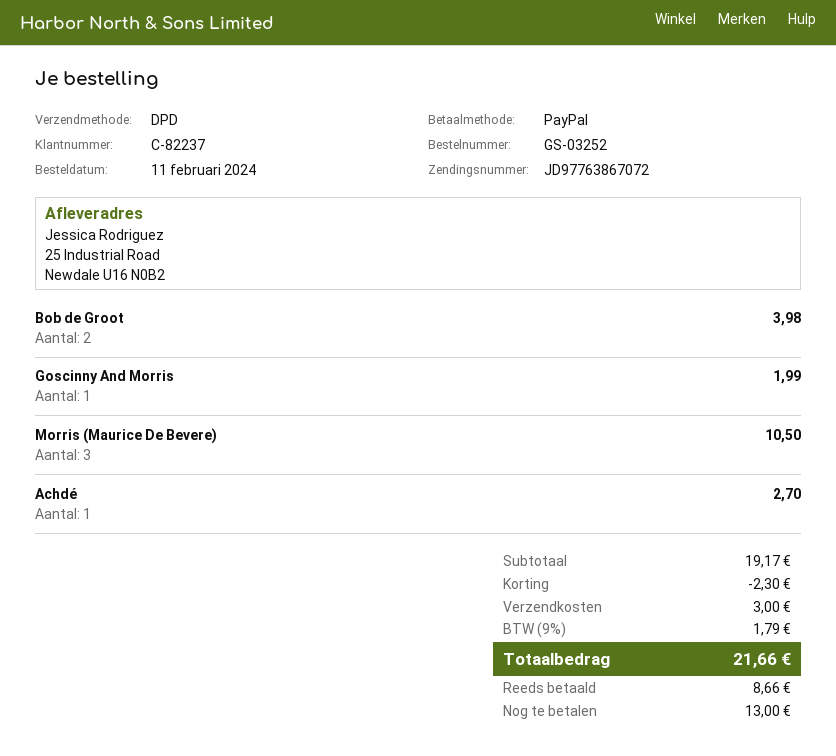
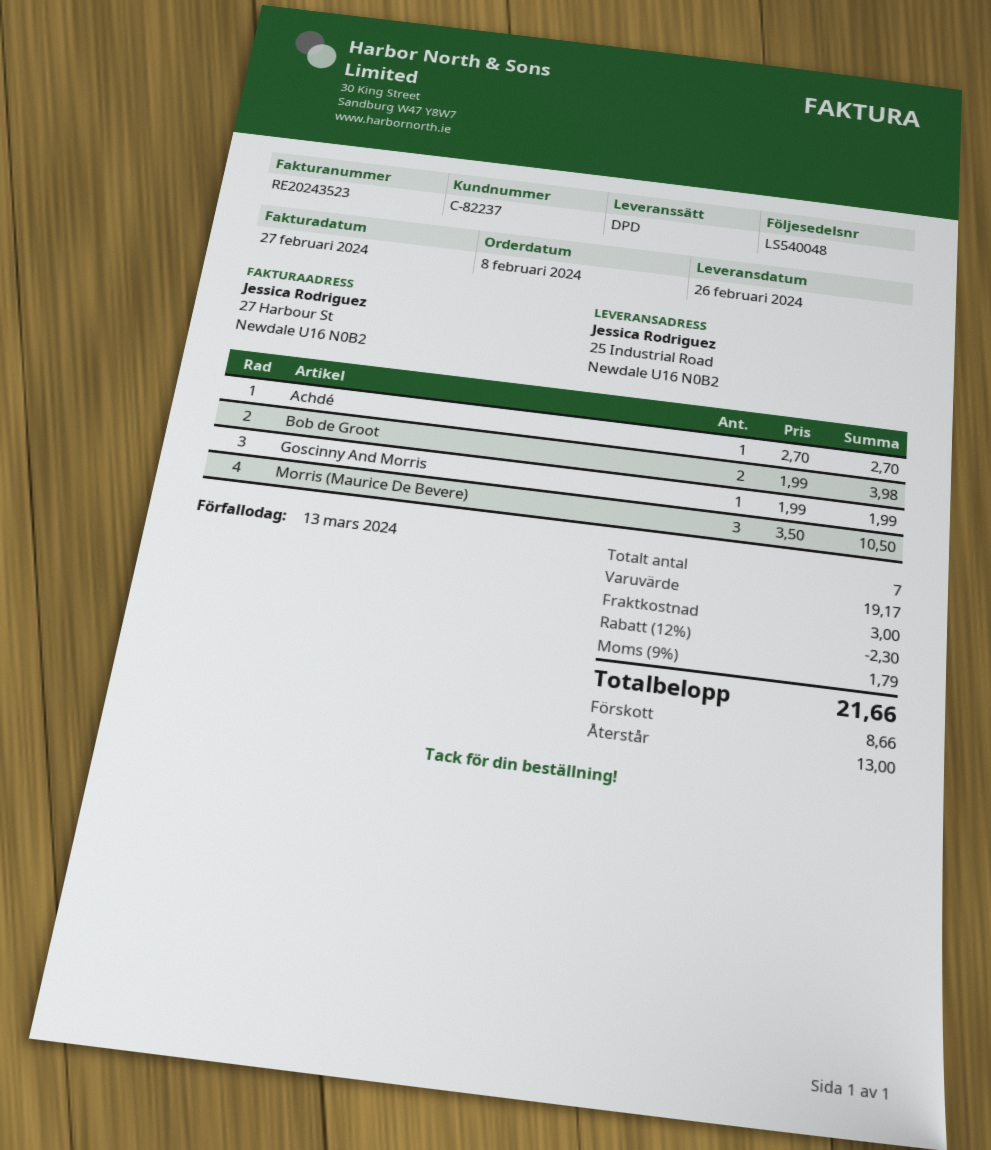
order date: 2024-02-11 -> 2024-02-08

